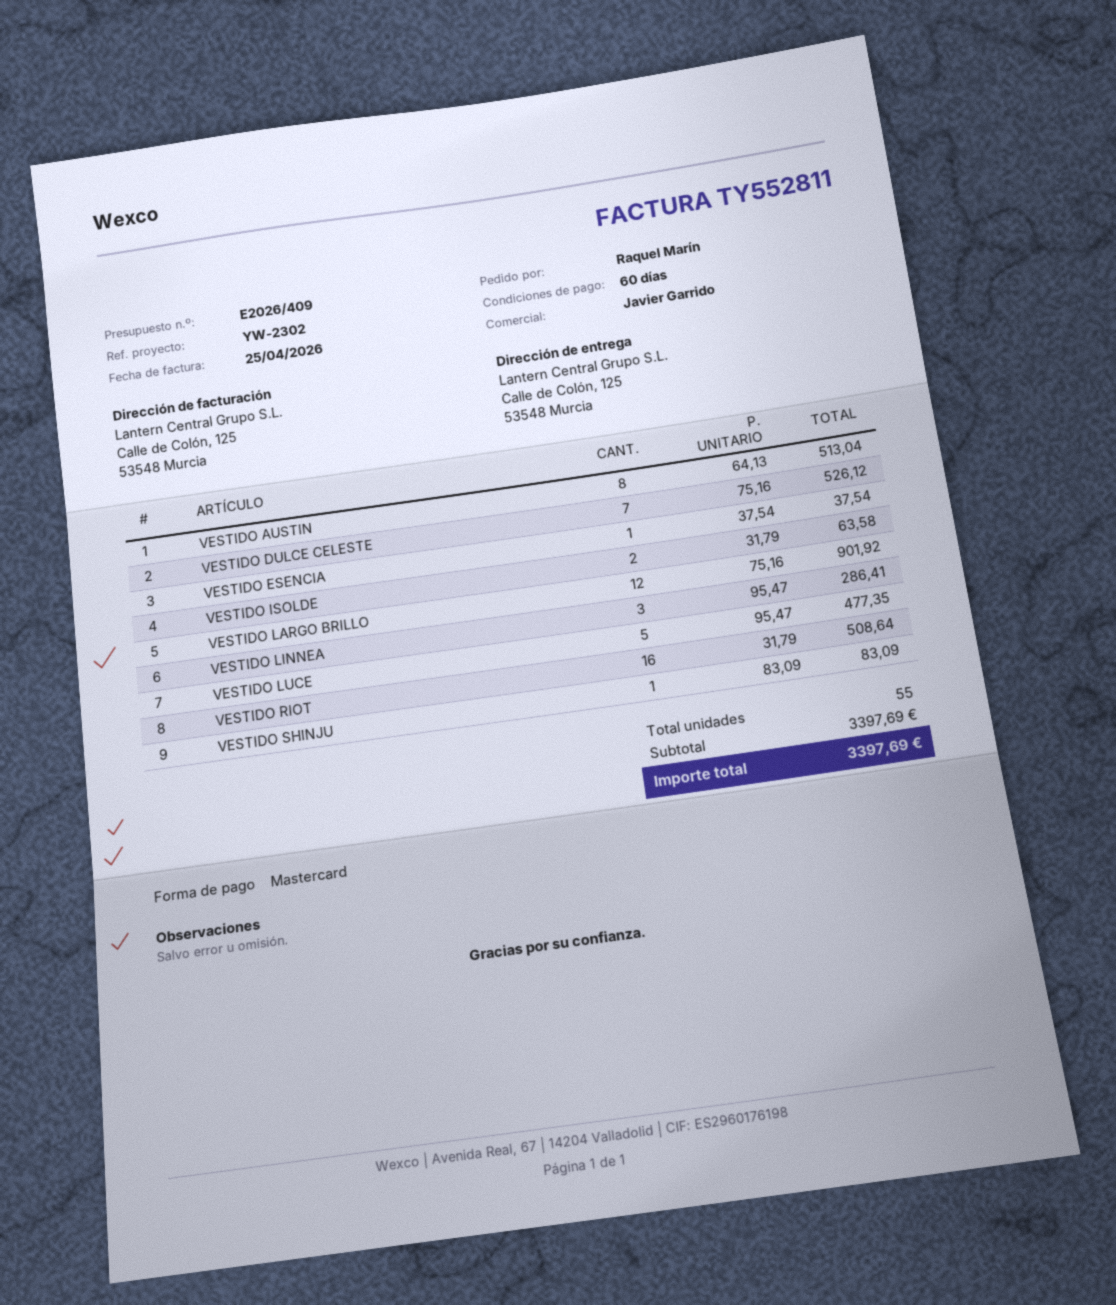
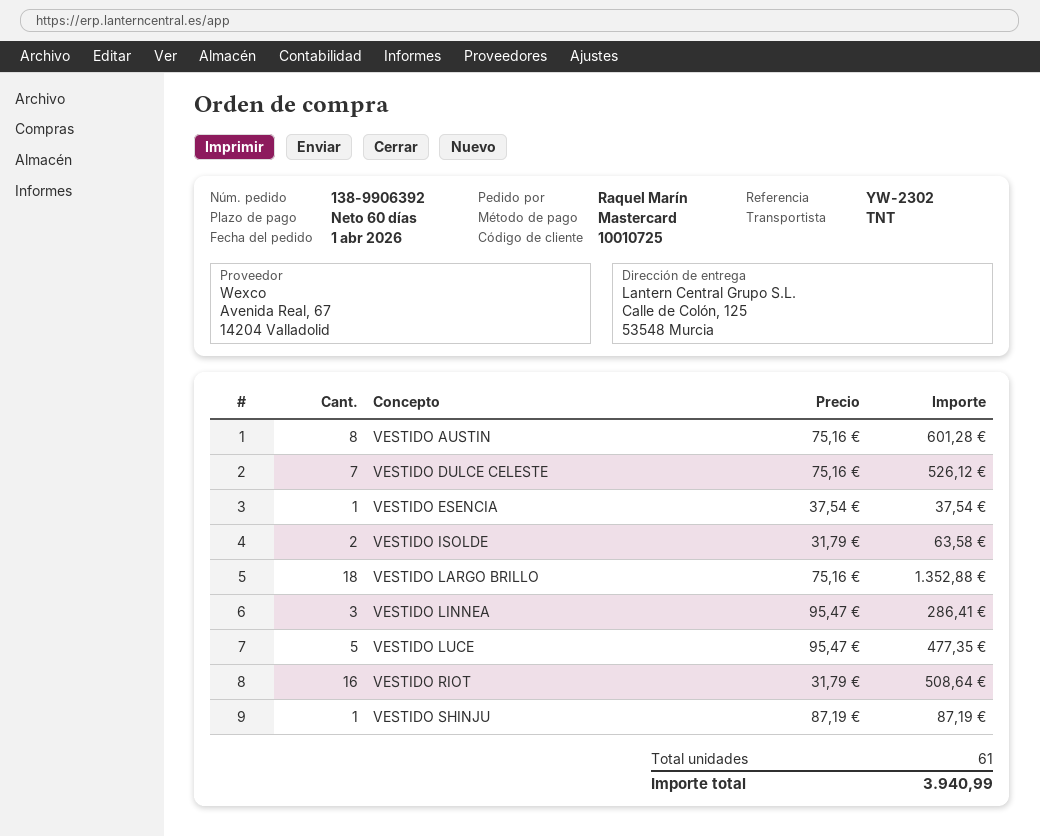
VESTIDO AUSTIN: 8 x 64.13 = 513.04 -> 8 x 75.16 = 601.28
VESTIDO LARGO BRILLO: 12 x 75.16 = 901.92 -> 18 x 75.16 = 1352.88
VESTIDO SHINJU: 1 x 83.09 = 83.09 -> 1 x 87.19 = 87.19
total quantity: 55 -> 61
total: 3397.69 -> 3940.99

